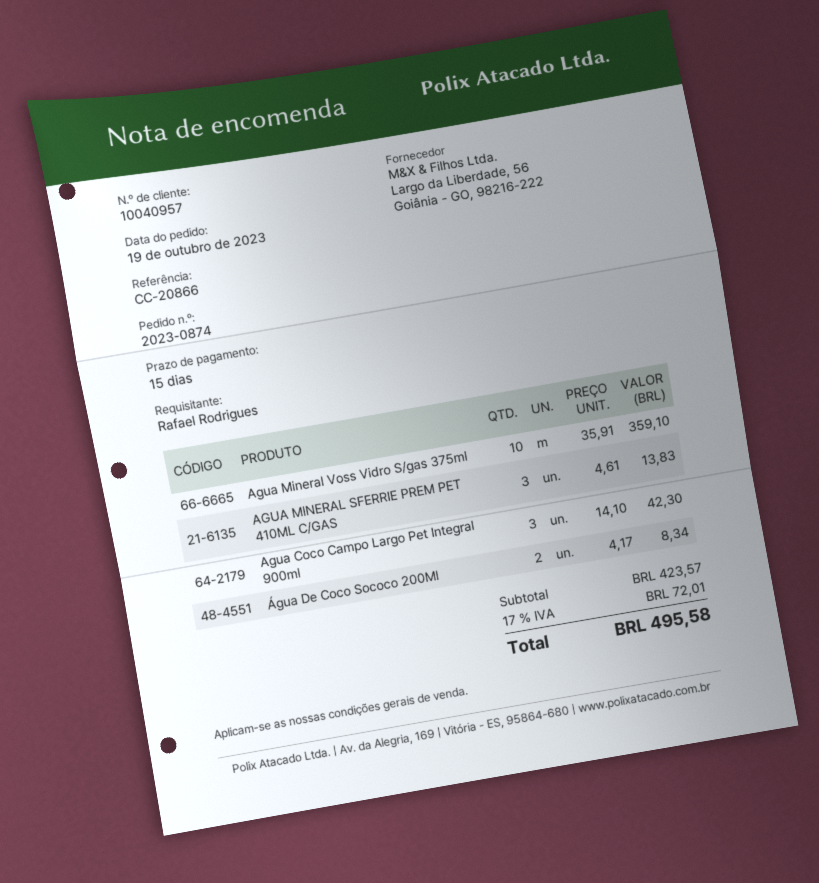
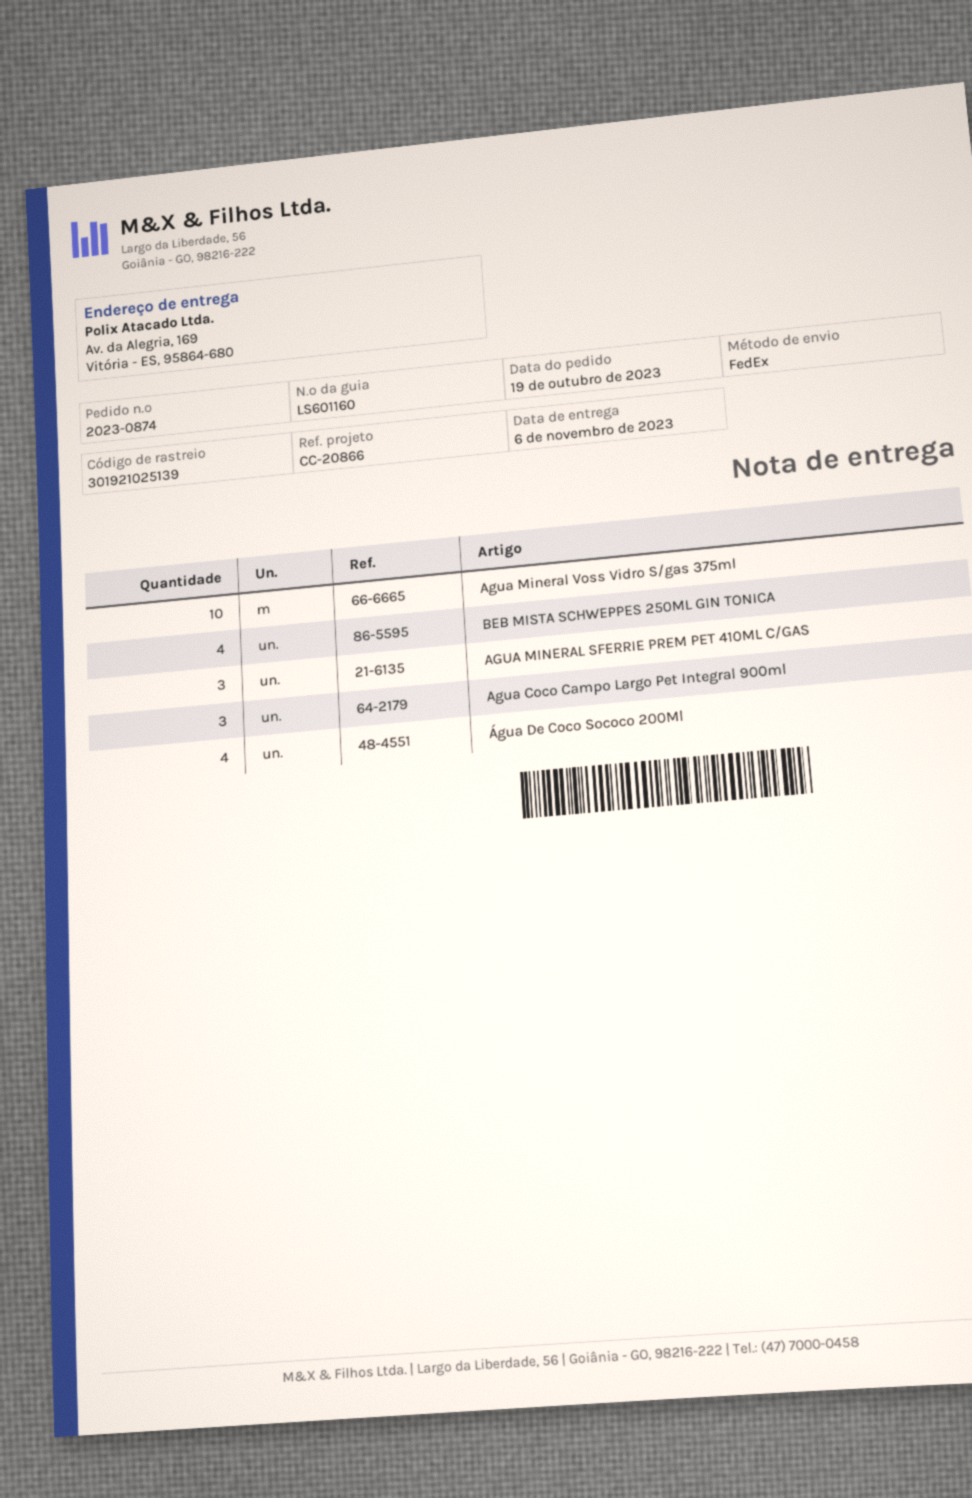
Água De Coco Sococo 200Ml: 2 -> 4
BEB MISTA SCHWEPPES 250ML GIN TONICA: none -> 4

